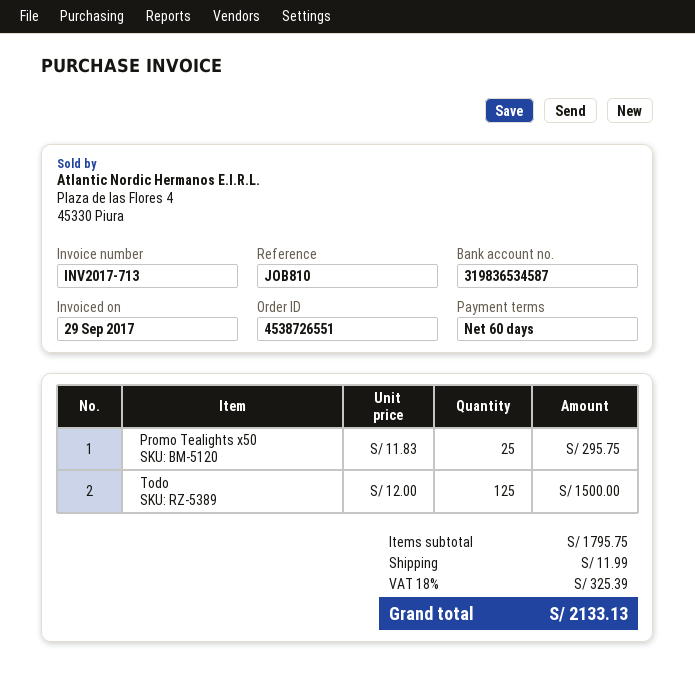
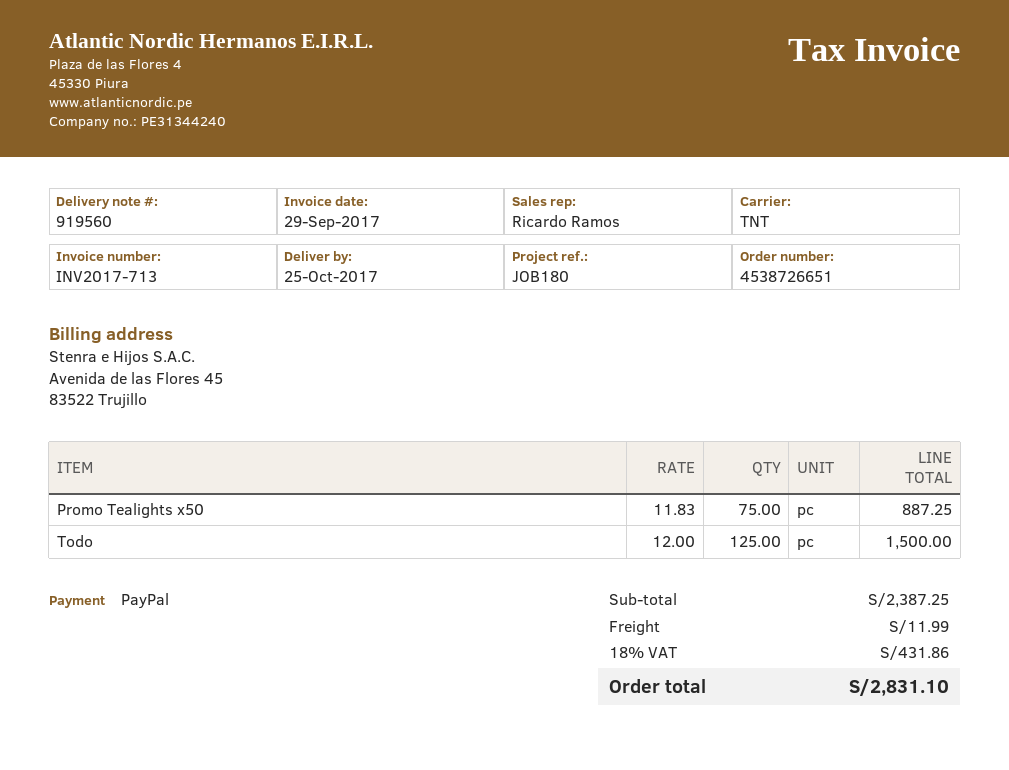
order number: 4538726551 -> 4538726651
reference: JOB810 -> JOB180
Promo Tealights x50: 25 x 11.83 = 295.75 -> 75 x 11.83 = 887.25
subtotal: 1795.75 -> 2387.25
tax: 18% = 325.39 -> 18% = 431.86
total: 2133.13 -> 2831.10

